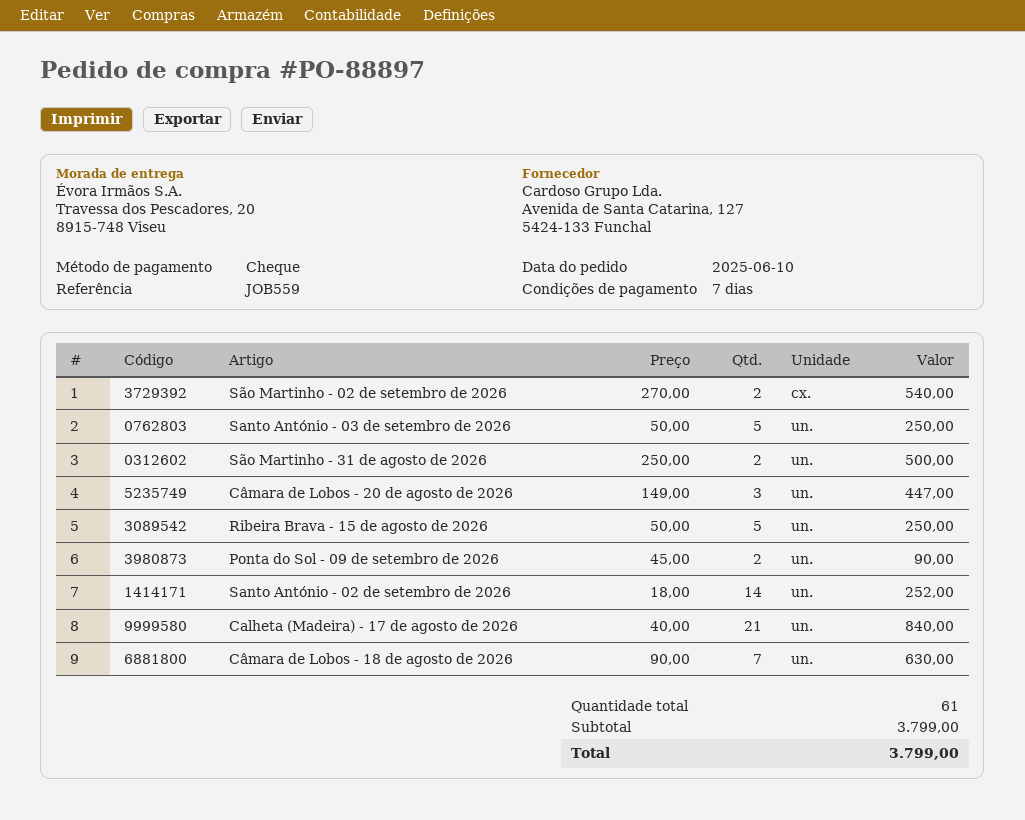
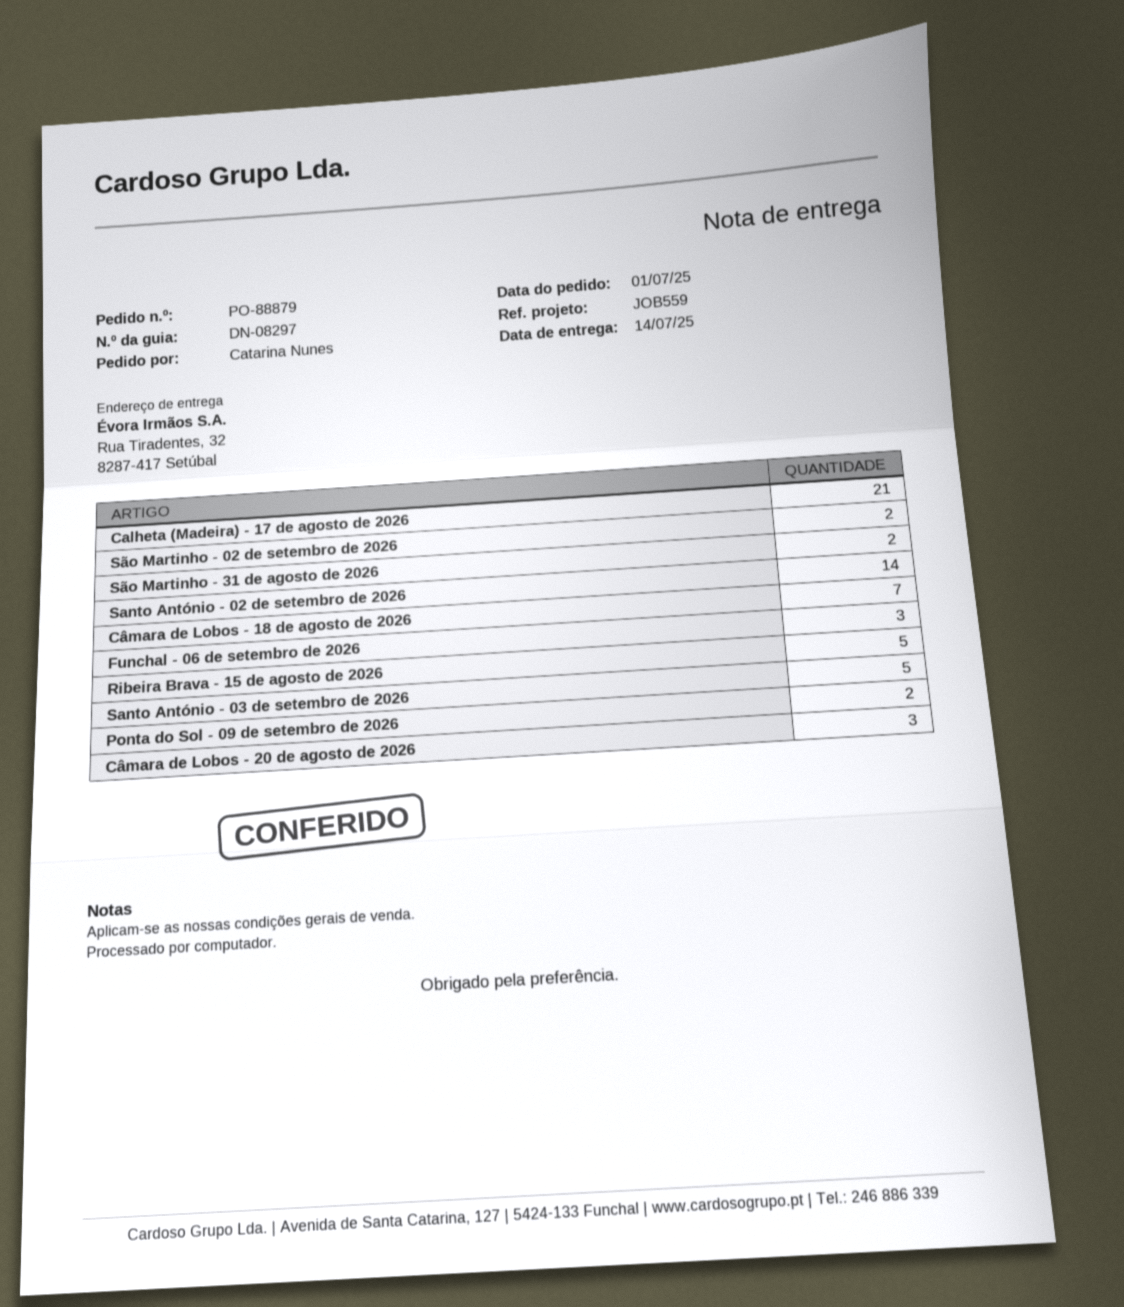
order number: PO-88897 -> PO-88879
order date: 2025-06-10 -> 2025-07-01
ship to: Travessa dos Pescadores, 20, 8915-748 Viseu -> Rua Tiradentes, 32, 8287-417 Setúbal
Funchal - 06 de setembro de 2026: none -> 3

